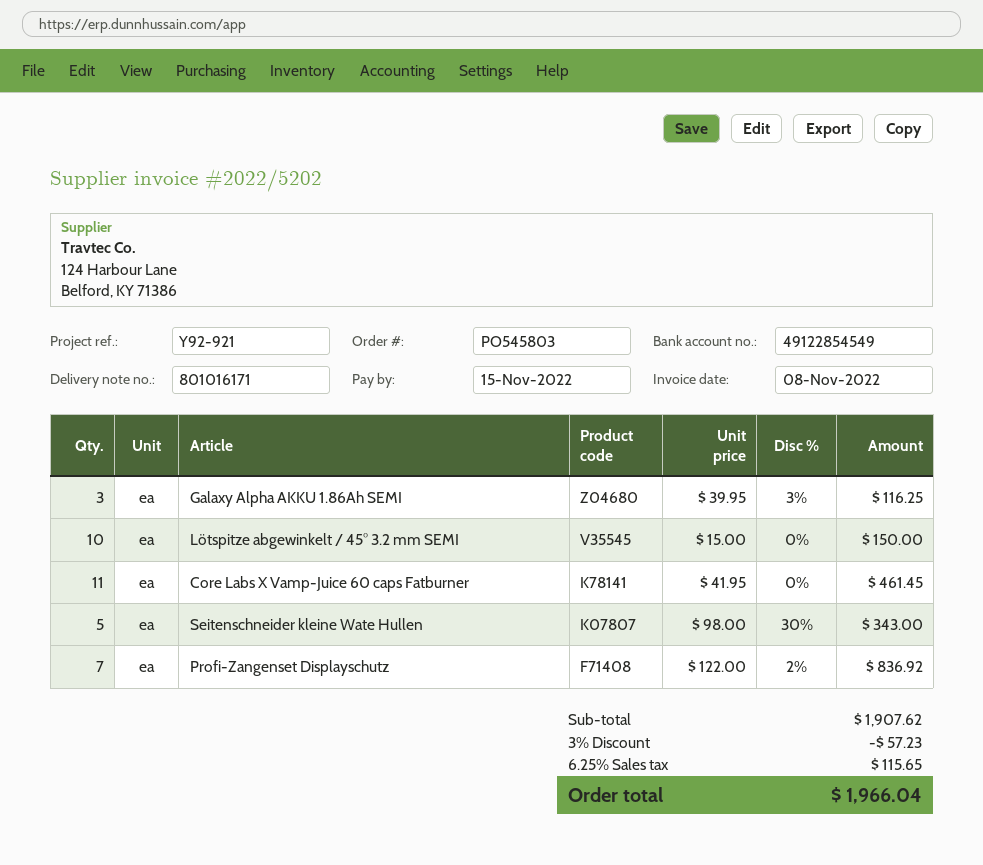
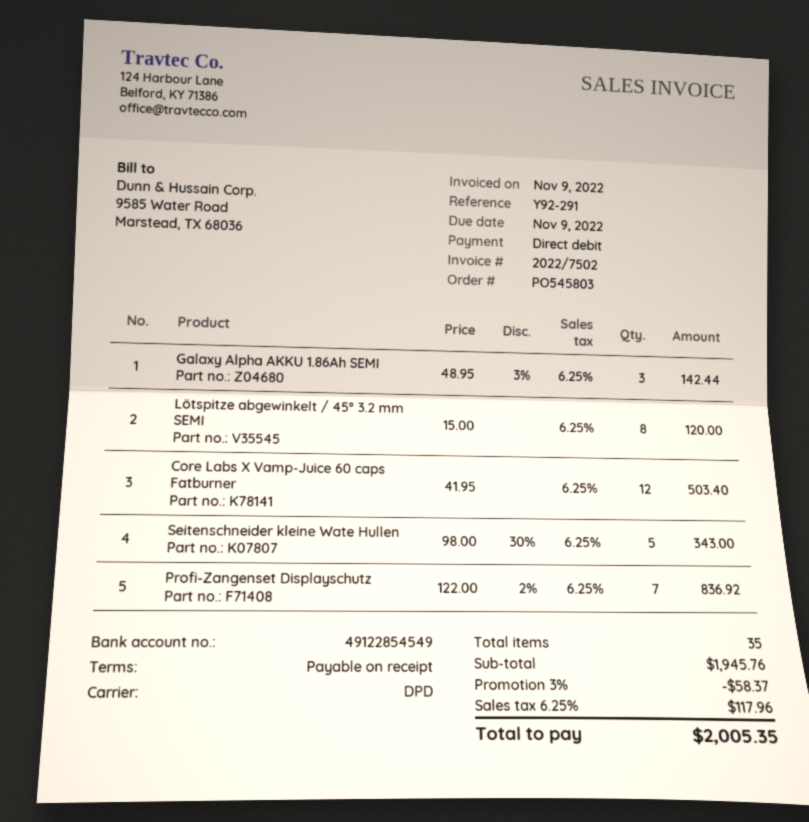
invoice number: 2022/5202 -> 2022/7502
invoice date: 2022-11-08 -> 2022-11-09
due date: 2022-11-15 -> 2022-11-09
reference: Y92-921 -> Y92-291
Galaxy Alpha AKKU 1.86Ah SEMI: 3 x 39.95 - 3% = 116.25 -> 3 x 48.95 - 3% = 142.44
Lötspitze abgewinkelt / 45° 3.2 mm SEMI: 10 x 15.00 = 150.00 -> 8 x 15.00 = 120.00
Core Labs X Vamp-Juice 60 caps Fatburner: 11 x 41.95 = 461.45 -> 12 x 41.95 = 503.40
subtotal: 1907.62 -> 1945.76
discount: 3% = 57.23 -> 3% = 58.37
tax: 6.25% = 115.65 -> 6.25% = 117.96
total: 1966.04 -> 2005.35

